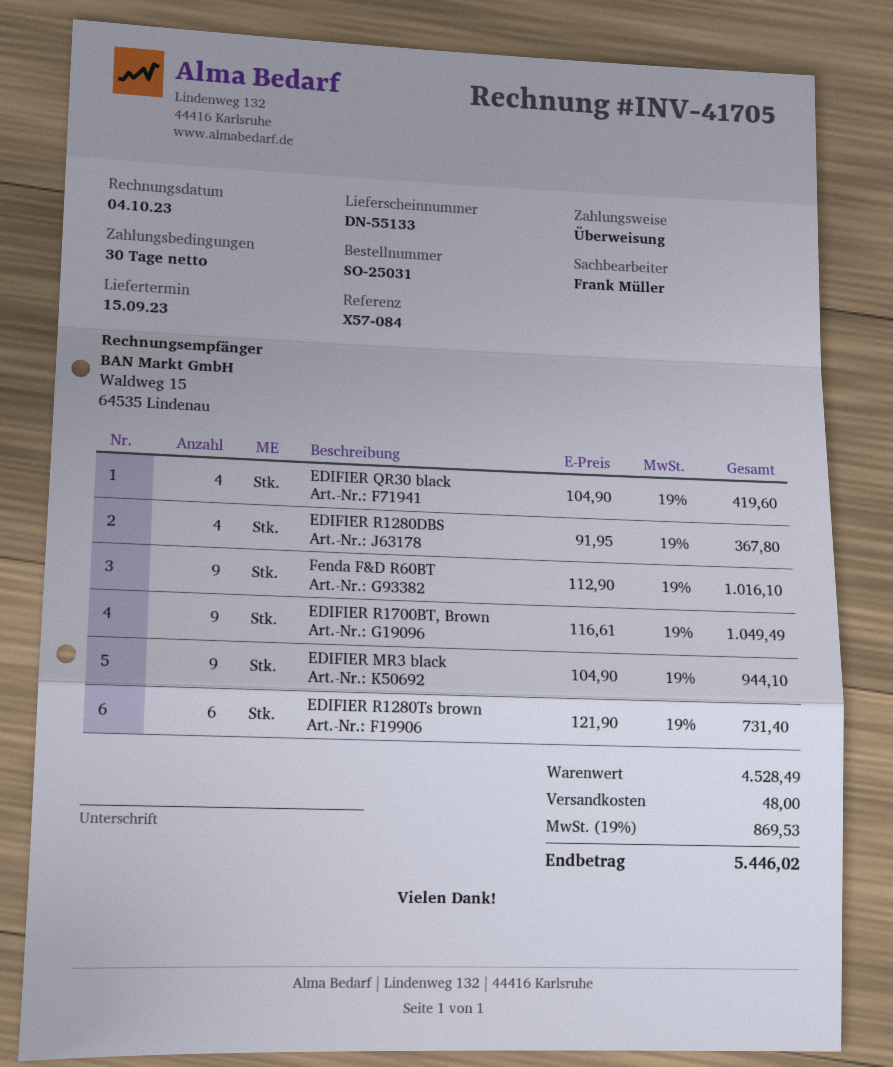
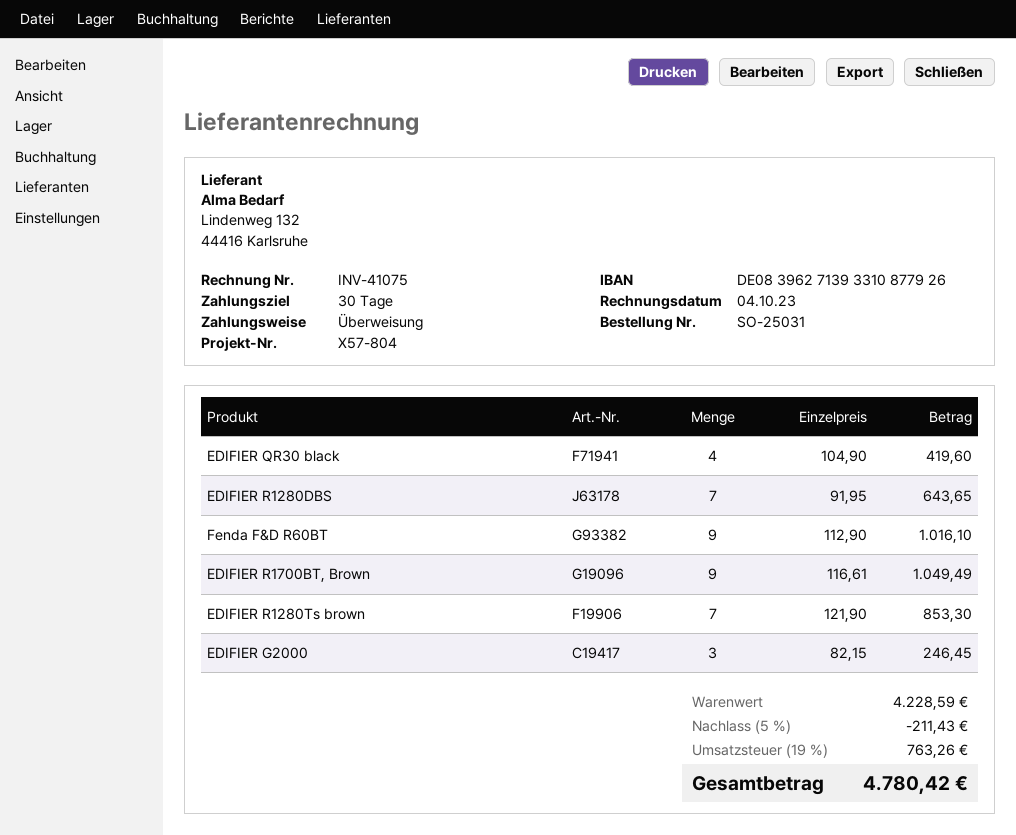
invoice number: INV-41705 -> INV-41075
reference: X57-084 -> X57-804
EDIFIER R1280DBS: 4 x 91.95 = 367.80 -> 7 x 91.95 = 643.65
EDIFIER MR3 black: 9 x 104.90 = 944.10 -> none
EDIFIER R1280Ts brown: 6 x 121.90 = 731.40 -> 7 x 121.90 = 853.30
EDIFIER G2000: none -> 3 x 82.15 = 246.45
subtotal: 4528.49 -> 4228.59
discount: none -> 5% = 211.43
shipping: 48.00 -> none
tax: 19% = 869.53 -> 19% = 763.26
total: 5446.02 -> 4780.42

